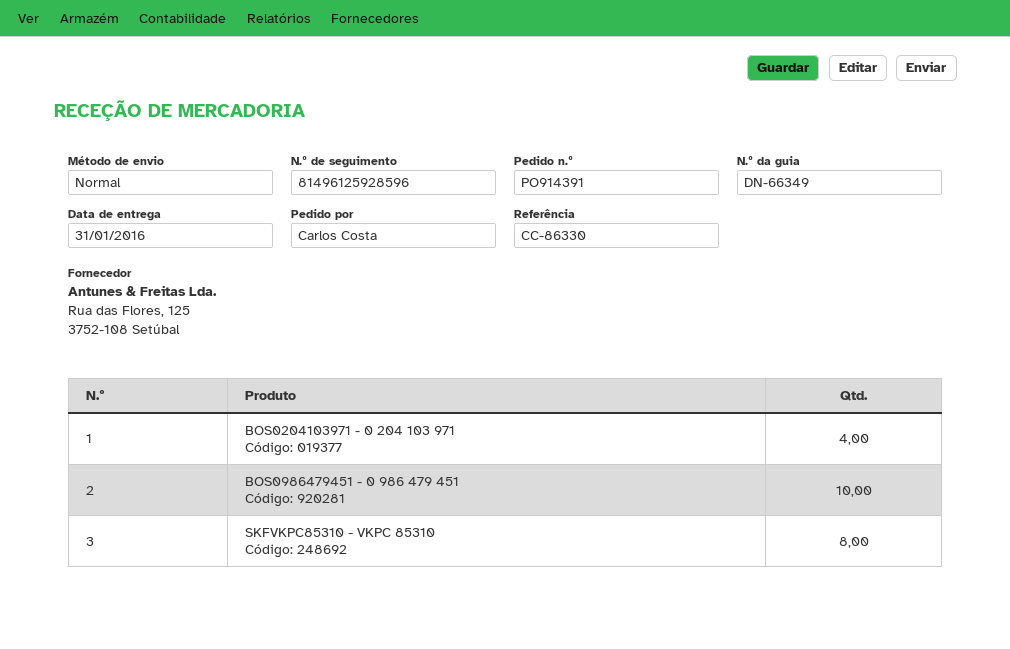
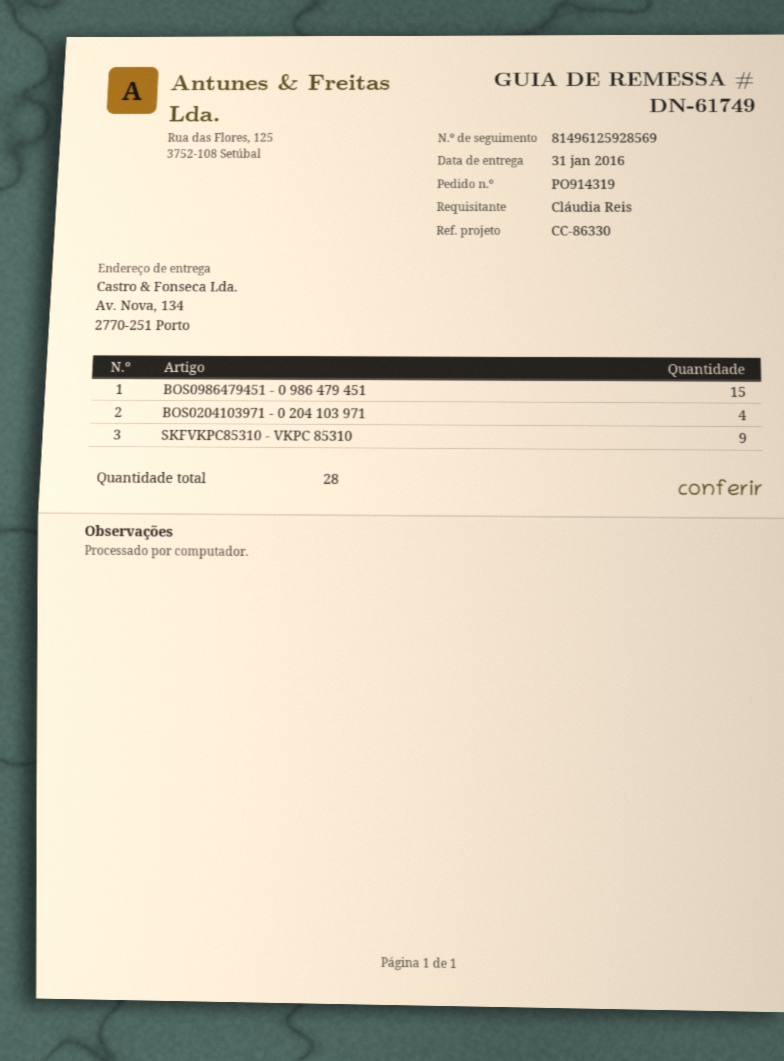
order number: PO914391 -> PO914319
delivery note number: DN-66349 -> DN-61749
ordered by: Carlos Costa -> Cláudia Reis
tracking number: 81496125928596 -> 81496125928569
BOS0986479451 - 0 986 479 451: 10 -> 15
SKFVKPC85310 - VKPC 85310: 8 -> 9

